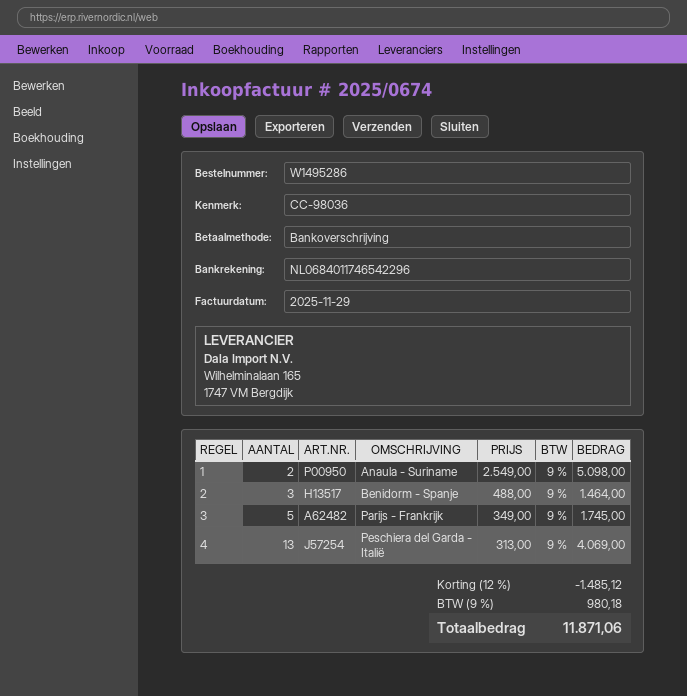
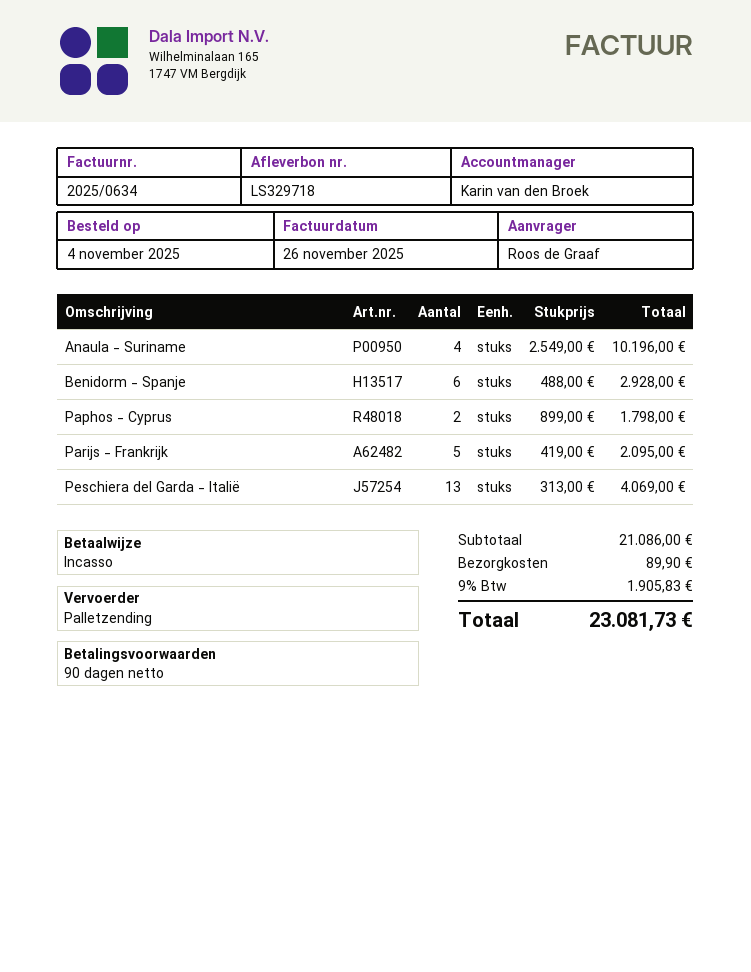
invoice number: 2025/0674 -> 2025/0634
invoice date: 2025-11-29 -> 2025-11-26
payment method: bank transfer -> direct debit
Anaula - Suriname: 2 x 2549.00 = 5098.00 -> 4 x 2549.00 = 10196.00
Benidorm - Spanje: 3 x 488.00 = 1464.00 -> 6 x 488.00 = 2928.00
Parijs - Frankrijk: 5 x 349.00 = 1745.00 -> 5 x 419.00 = 2095.00
Paphos - Cyprus: none -> 2 x 899.00 = 1798.00
discount: 12% = 1485.12 -> none
shipping: none -> 89.90
tax: 9% = 980.18 -> 9% = 1905.83
total: 11871.06 -> 23081.73

